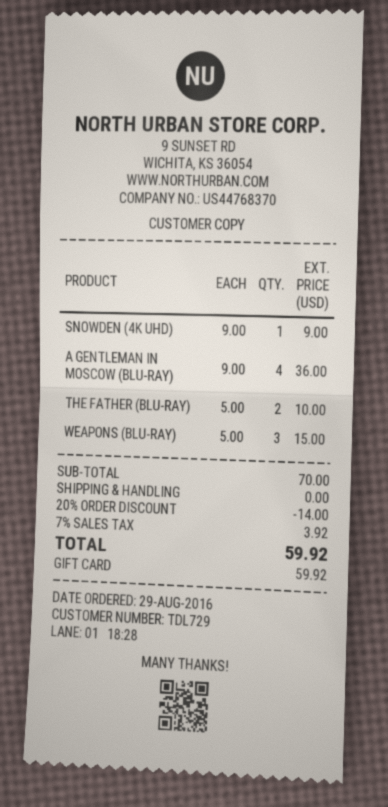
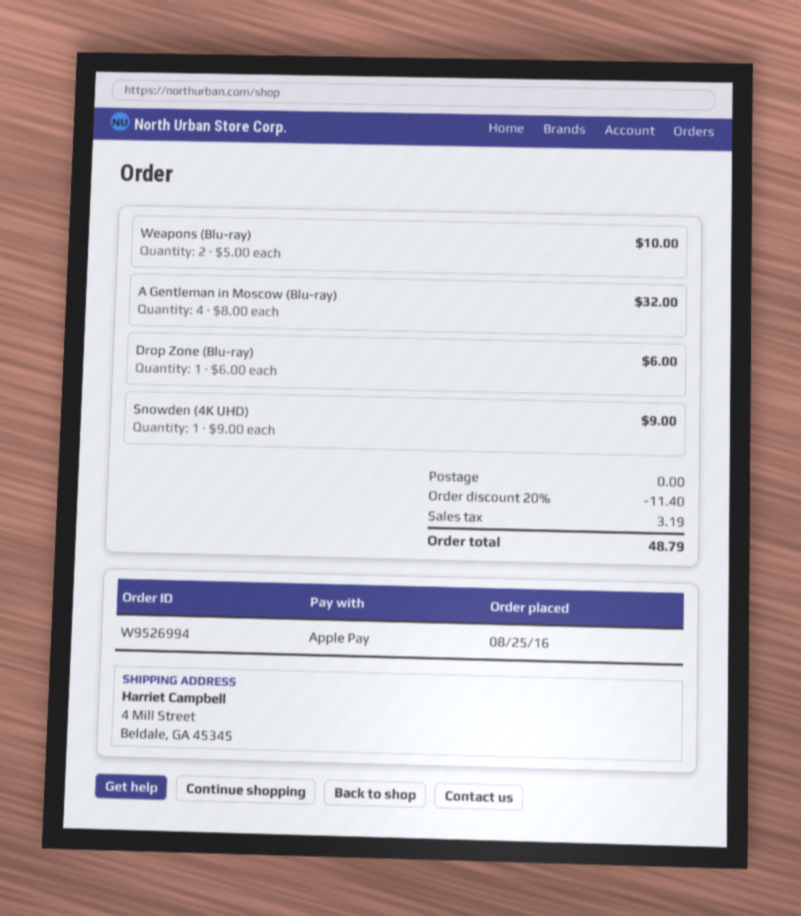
order date: 2016-08-29 -> 2016-08-25
payment method: gift card -> Apple Pay
A GENTLEMAN IN MOSCOW (BLU-RAY): 4 x 9.00 = 36.00 -> 4 x 8.00 = 32.00
THE FATHER (BLU-RAY): 2 x 5.00 = 10.00 -> none
WEAPONS (BLU-RAY): 3 x 5.00 = 15.00 -> 2 x 5.00 = 10.00
Drop Zone (Blu-ray): none -> 1 x 6.00 = 6.00
discount: 20% = 14.00 -> 20% = 11.40
tax: 3.92 -> 3.19
total: 59.92 -> 48.79

